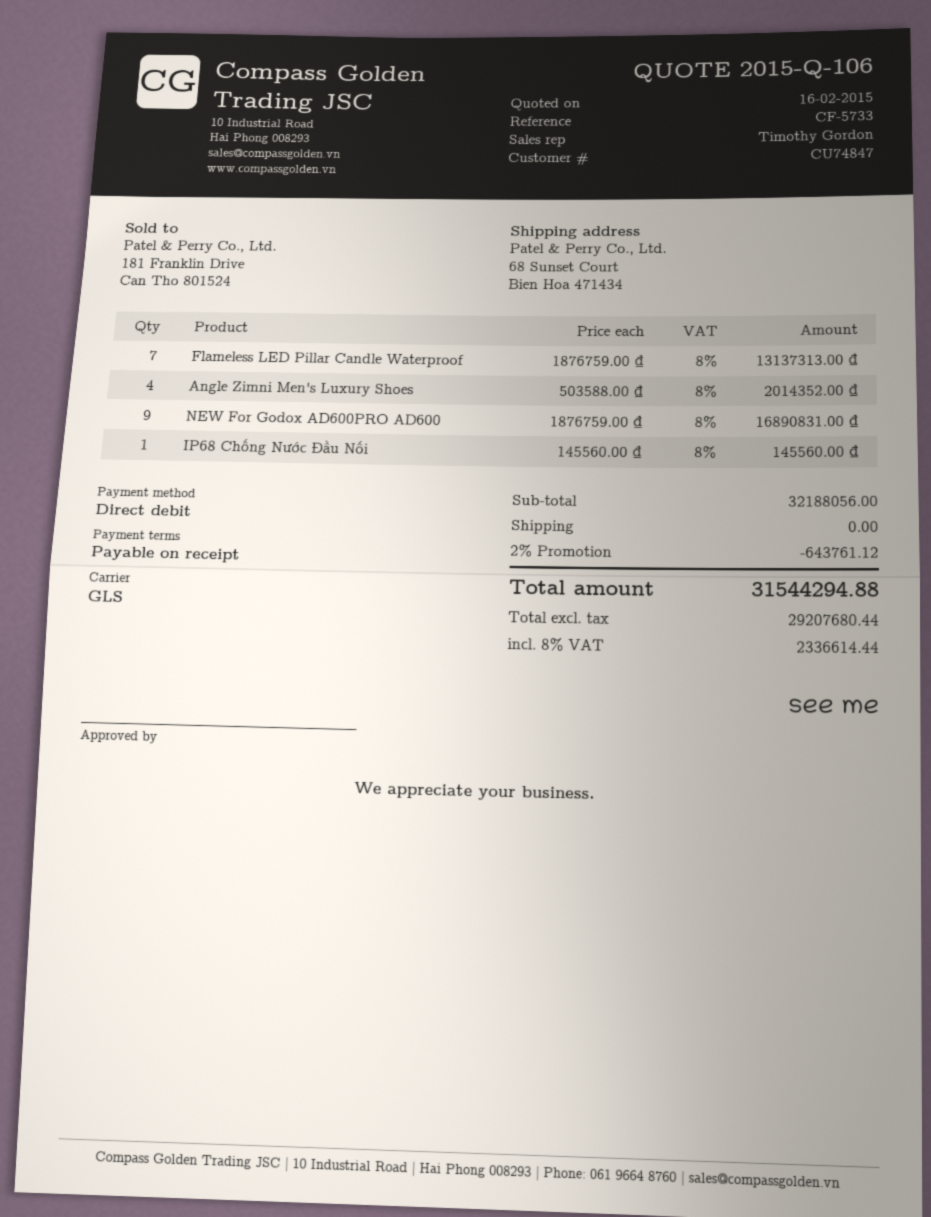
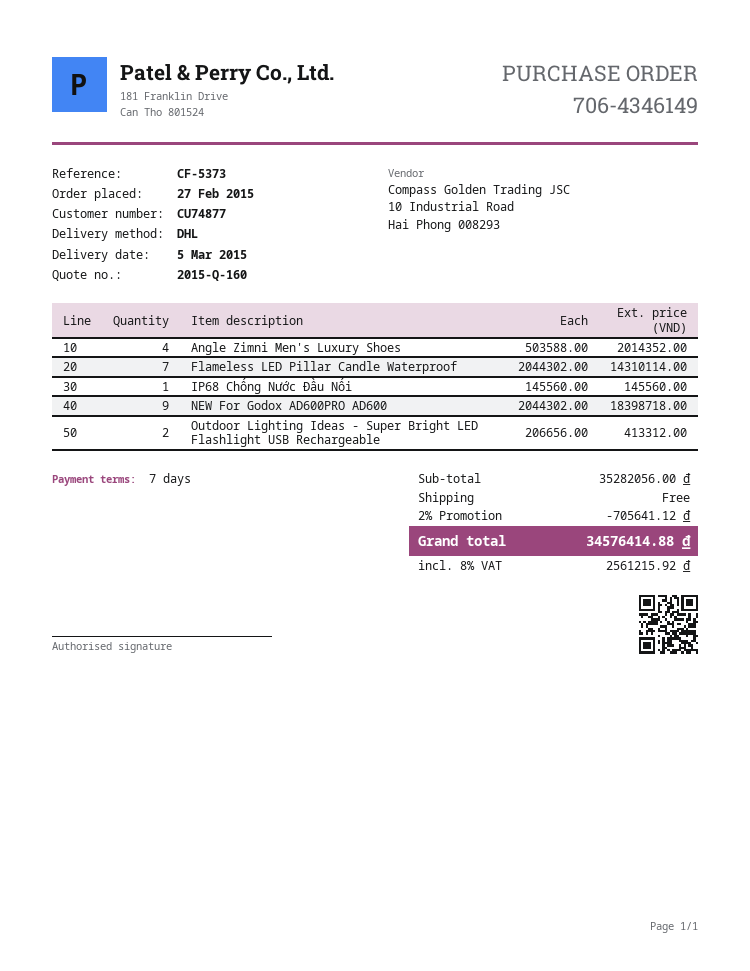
quote number: 2015-Q-106 -> 2015-Q-160
payment terms: on receipt -> 7 days
customer number: CU74847 -> CU74877
reference: CF-5733 -> CF-5373
shipping method: GLS -> DHL
Flameless LED Pillar Candle Waterproof: 7 x 1876759.00 = 13137313.00 -> 7 x 2044302.00 = 14310114.00
NEW For Godox AD600PRO AD600: 9 x 1876759.00 = 16890831.00 -> 9 x 2044302.00 = 18398718.00
Outdoor Lighting Ideas - Super Bright LED Flashlight USB Rechargeable: none -> 2 x 206656.00 = 413312.00
subtotal: 32188056.00 -> 35282056.00
discount: 2% = 643761.12 -> 2% = 705641.12
tax: 8% = 2336614.44 -> 8% = 2561215.92
total: 31544294.88 -> 34576414.88

